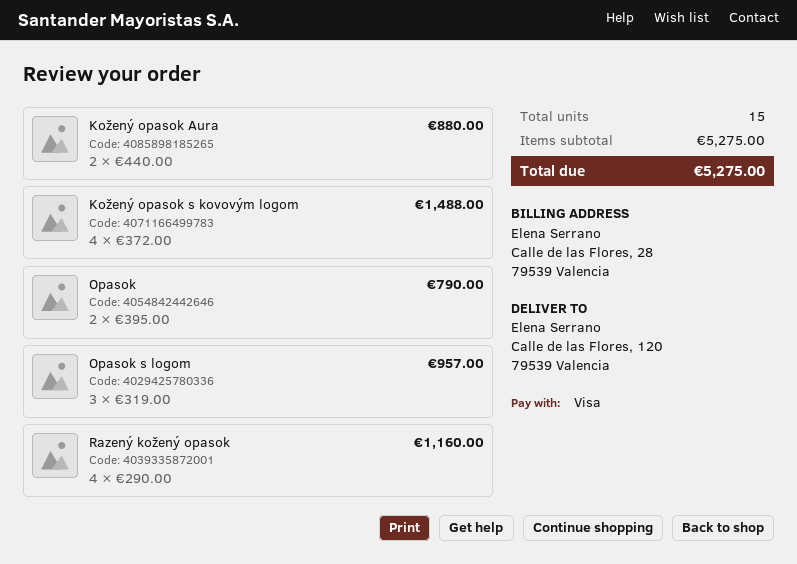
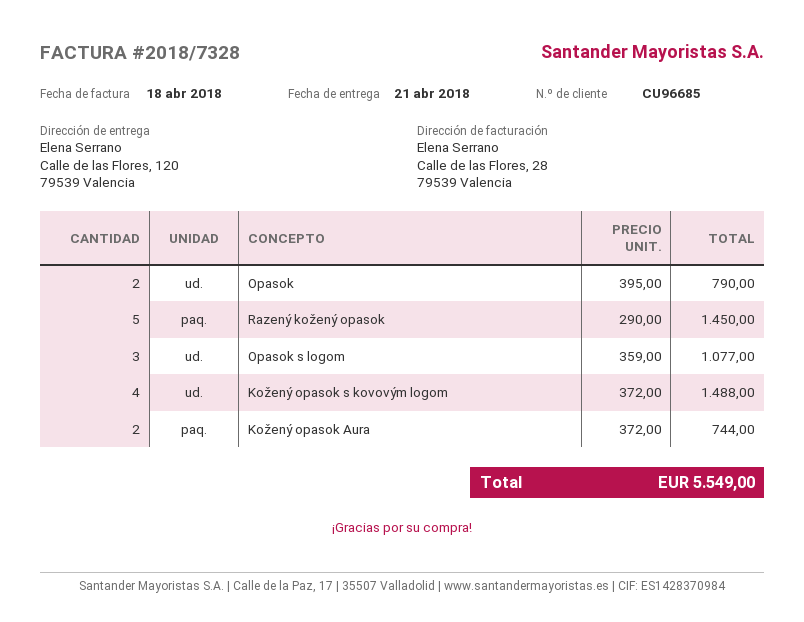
Kožený opasok Aura: 2 x 440.00 = 880.00 -> 2 x 372.00 = 744.00
Opasok s logom: 3 x 319.00 = 957.00 -> 3 x 359.00 = 1077.00
Razený kožený opasok: 4 x 290.00 = 1160.00 -> 5 x 290.00 = 1450.00
total: 5275.00 -> 5549.00

